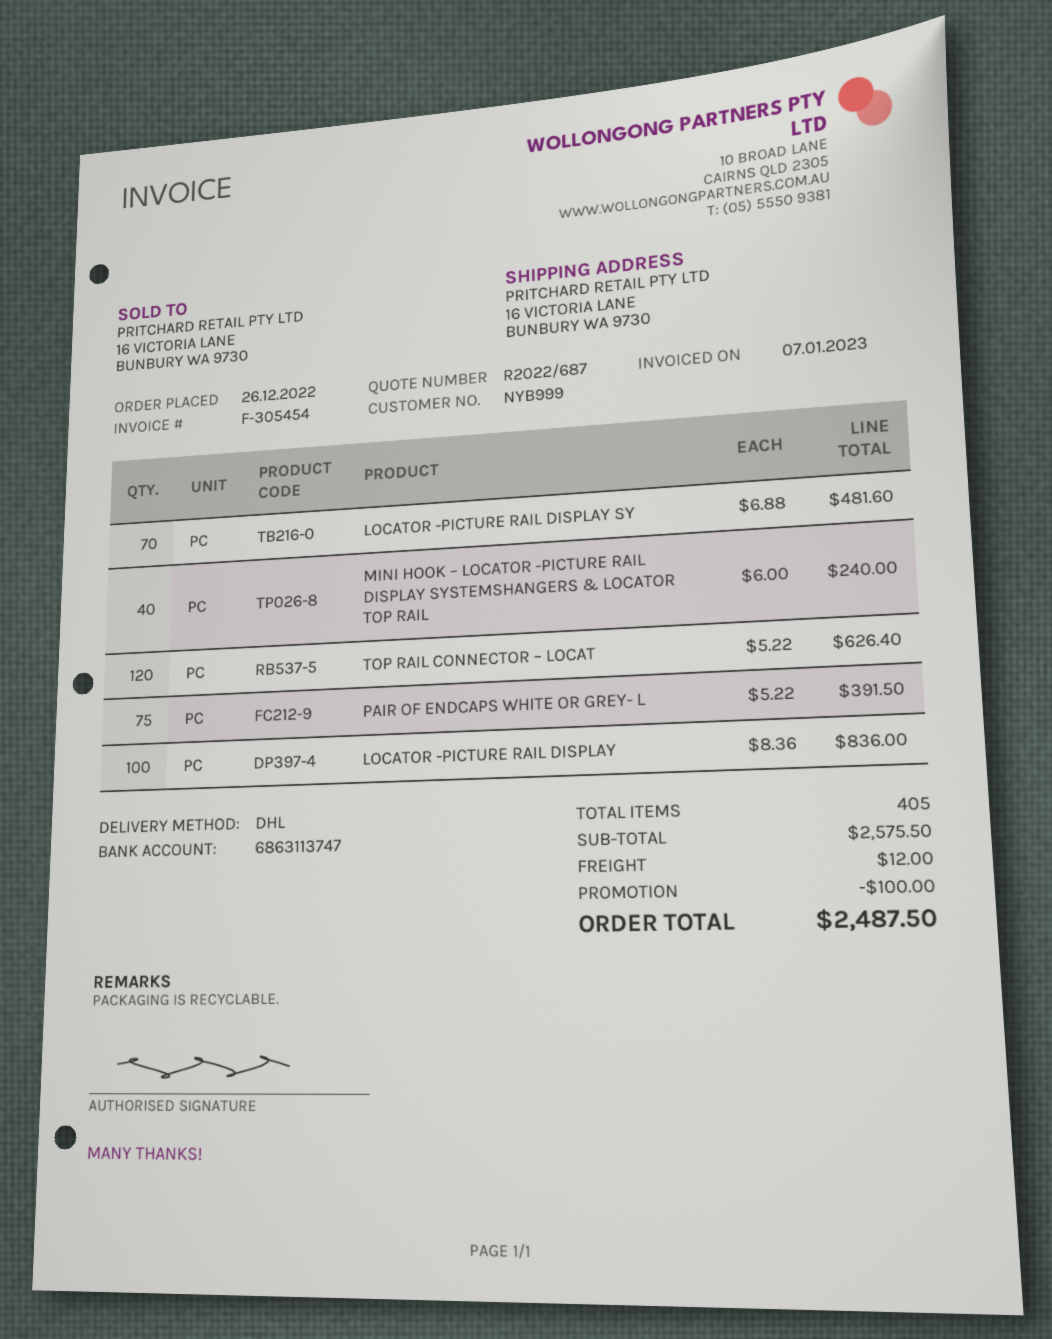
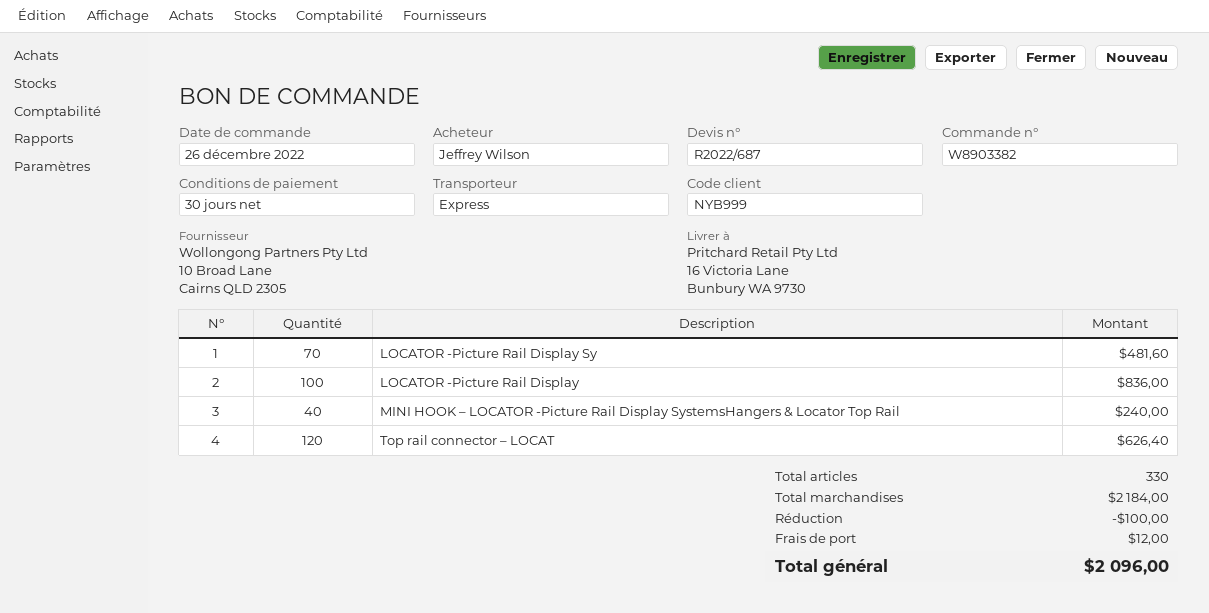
shipping method: DHL -> express
PAIR OF ENDCAPS WHITE OR GREY- L: 75 for 391.50 -> none
total quantity: 405 -> 330
subtotal: 2575.50 -> 2184.00
total: 2487.50 -> 2096.00

